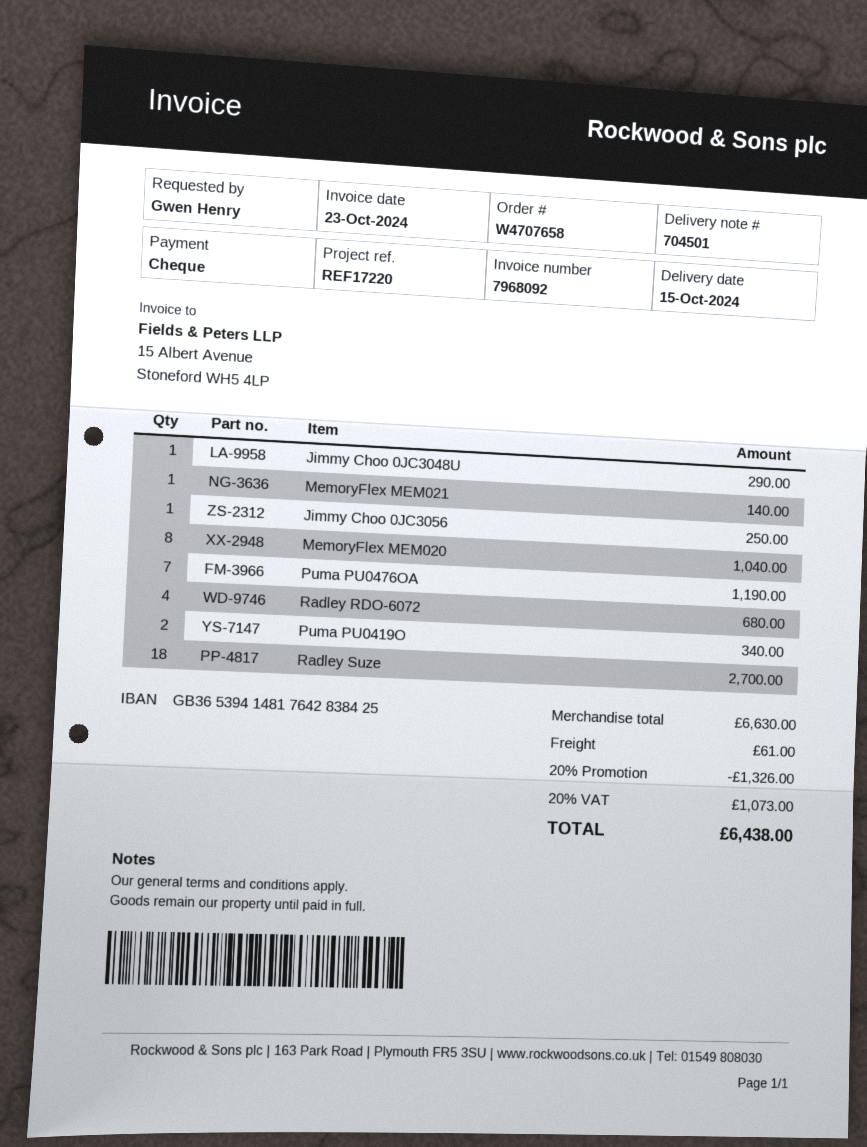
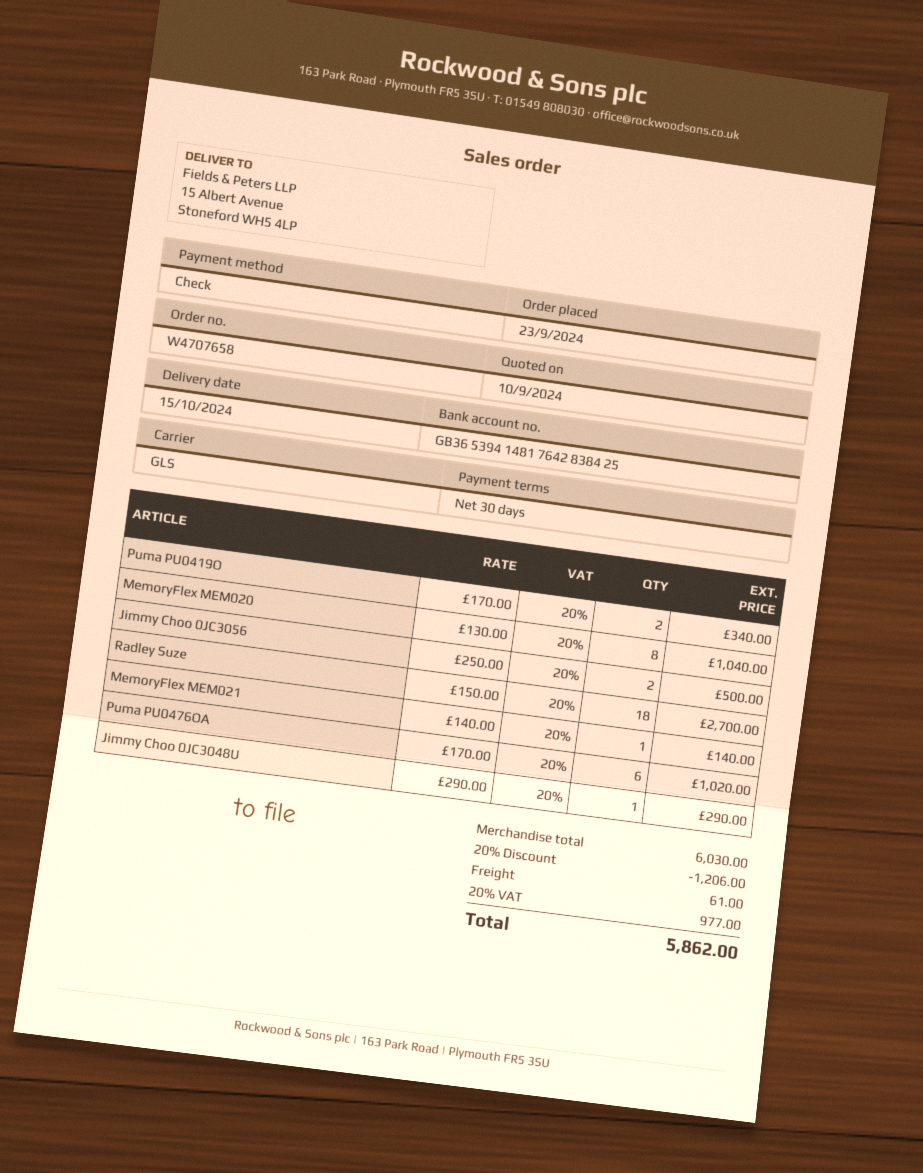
Jimmy Choo 0JC3056: 1 for 250.00 -> 2 for 500.00
Puma PU0476OA: 7 for 1190.00 -> 6 for 1020.00
Radley RDO-6072: 4 for 680.00 -> none
subtotal: 6630.00 -> 6030.00
discount: 20% = 1326.00 -> 20% = 1206.00
tax: 20% = 1073.00 -> 20% = 977.00
total: 6438.00 -> 5862.00

